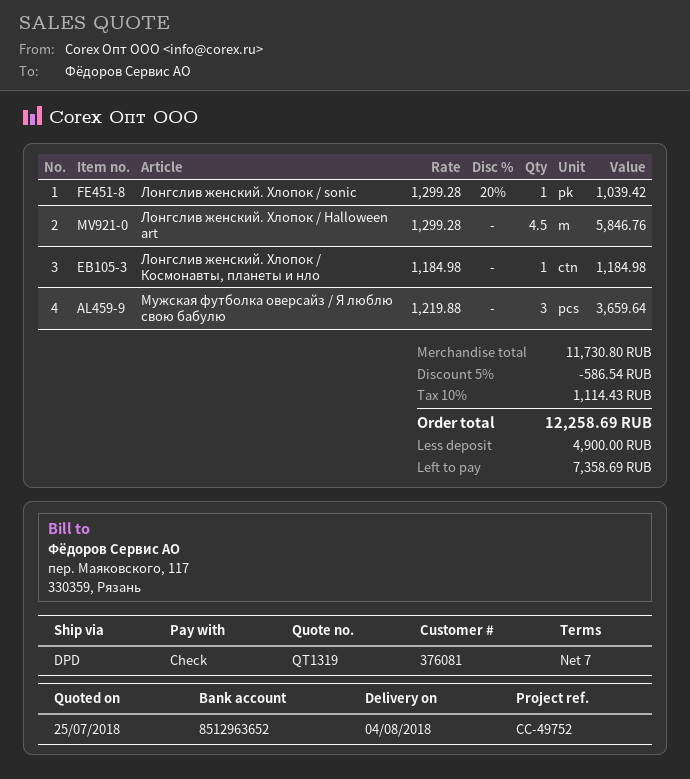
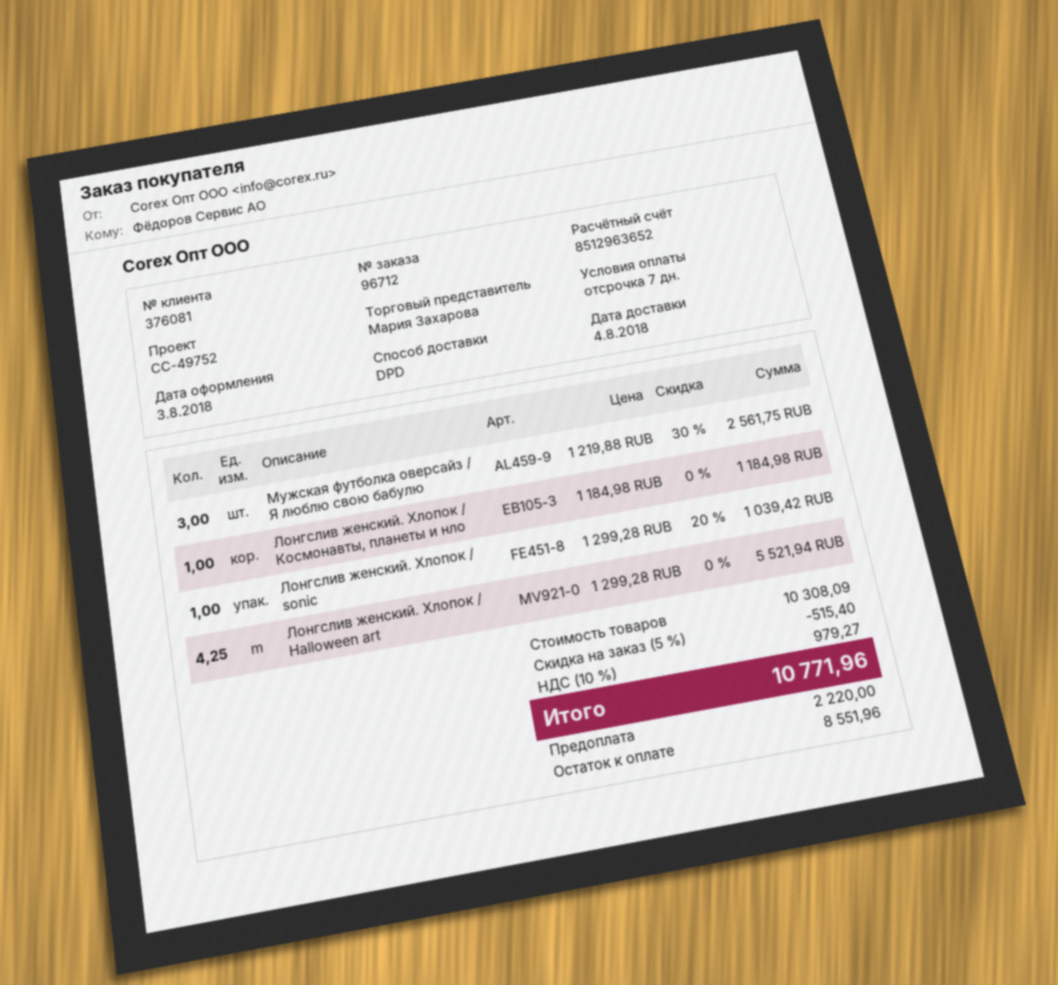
Лонгслив женский. Хлопок / Halloween art: 4.5 x 1299.28 = 5846.76 -> 4.25 x 1299.28 = 5521.94
Мужская футболка оверсайз / Я люблю свою бабулю: 3 x 1219.88 = 3659.64 -> 3 x 1219.88 - 30% = 2561.75
subtotal: 11730.80 -> 10308.09
discount: 5% = 586.54 -> 5% = 515.40
tax: 10% = 1114.43 -> 10% = 979.27
total: 12258.69 -> 10771.96
deposit: 4900.00 -> 2220.00
balance: 7358.69 -> 8551.96

